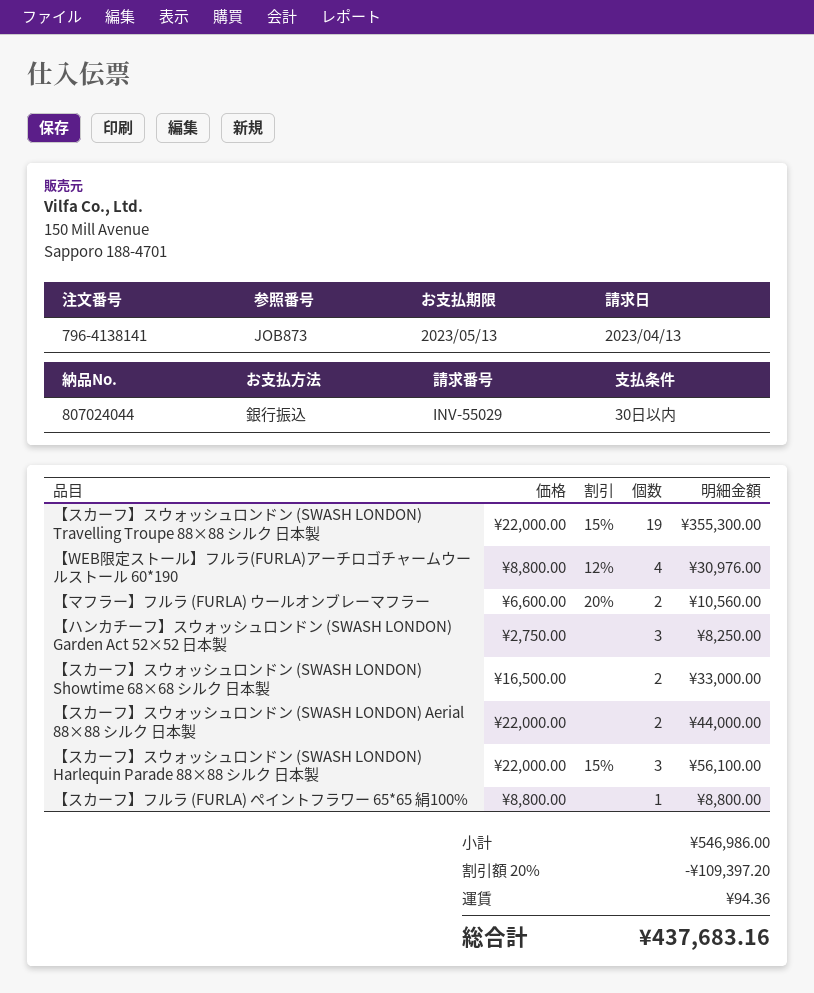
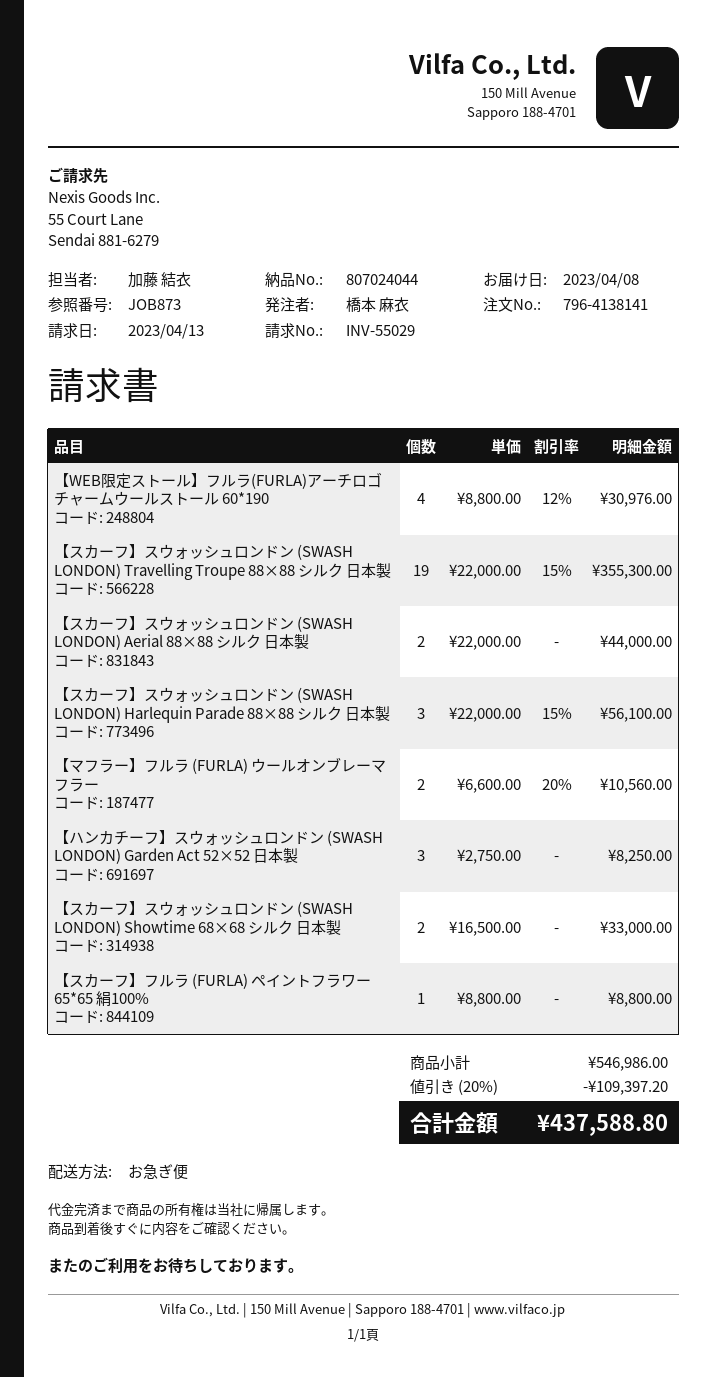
shipping: 94.36 -> none
total: 437683.16 -> 437588.80

